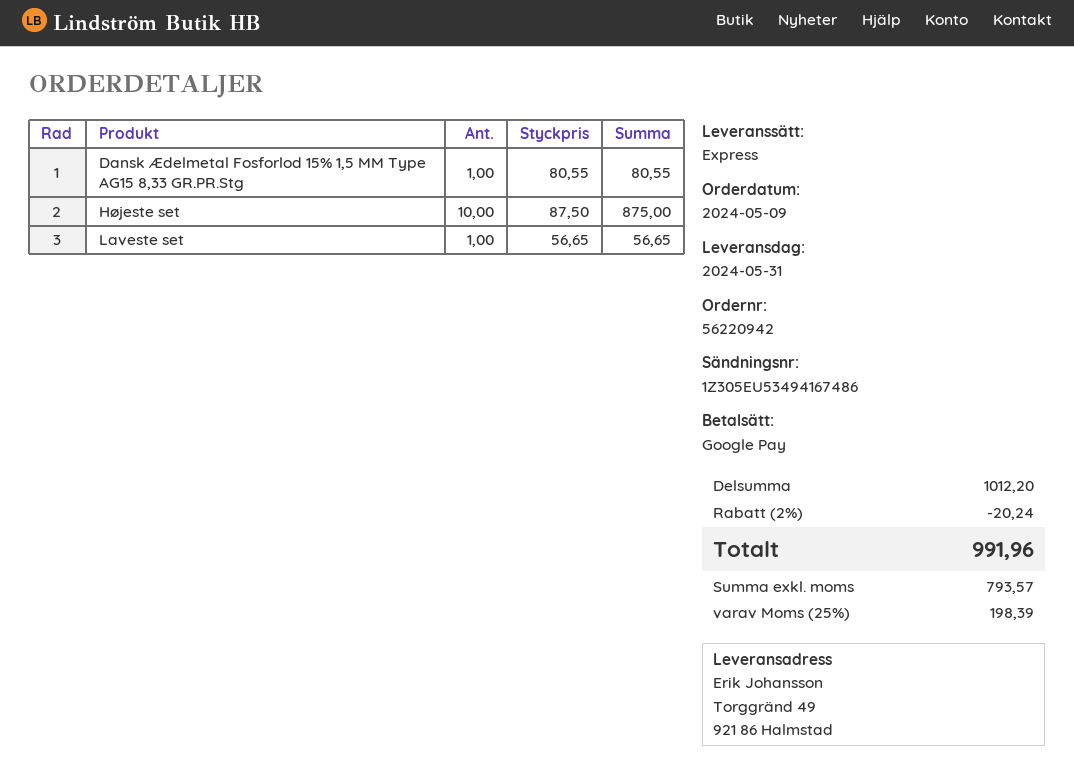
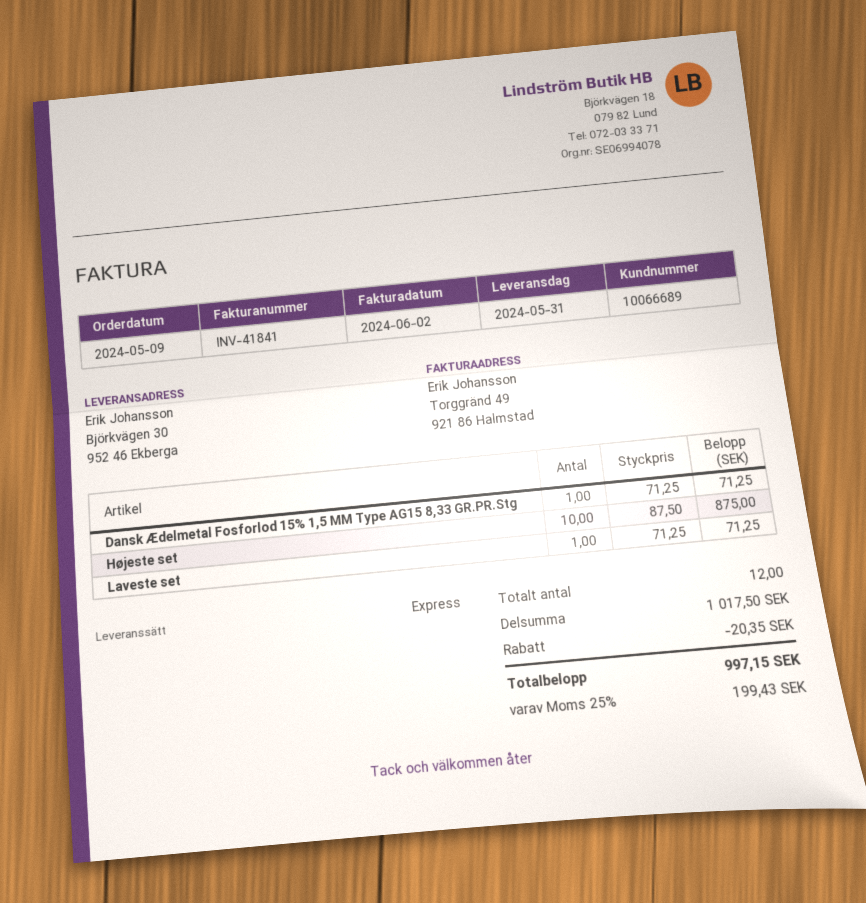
ship to: Torggränd 49, 921 86 Halmstad -> Björkvägen 30, 952 46 Ekberga
Dansk Ædelmetal Fosforlod 15% 1,5 MM Type AG15 8,33 GR.PR.Stg: 1 x 80.55 = 80.55 -> 1 x 71.25 = 71.25
Laveste set: 1 x 56.65 = 56.65 -> 1 x 71.25 = 71.25
subtotal: 1012.20 -> 1017.50
discount: 20.24 -> 20.35
tax: 25% = 198.39 -> 25% = 199.43
total: 991.96 -> 997.15

